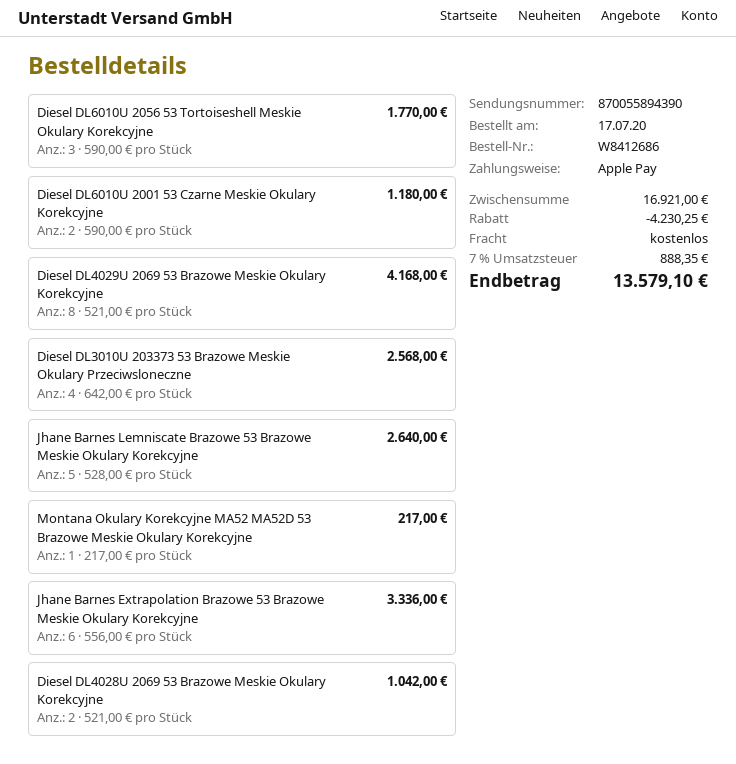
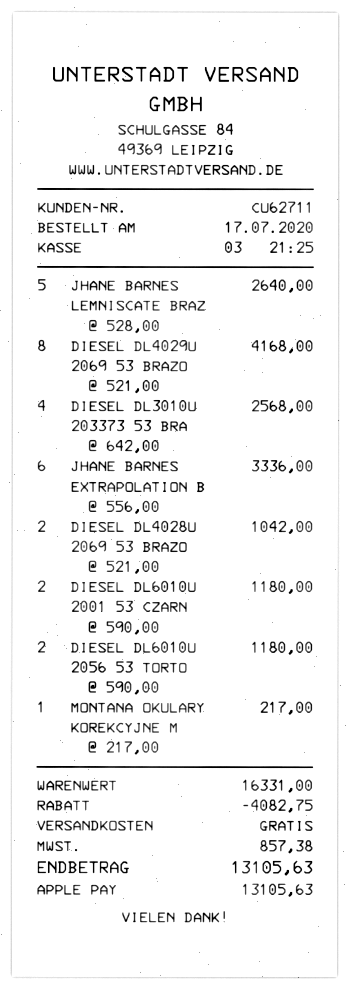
Diesel DL6010U 2056 53 Tortoiseshell Meskie Okulary Korekcyjne: 3 x 590.00 = 1770.00 -> 2 x 590.00 = 1180.00
subtotal: 16921.00 -> 16331.00
discount: 4230.25 -> 4082.75
tax: 888.35 -> 857.38
total: 13579.10 -> 13105.63

